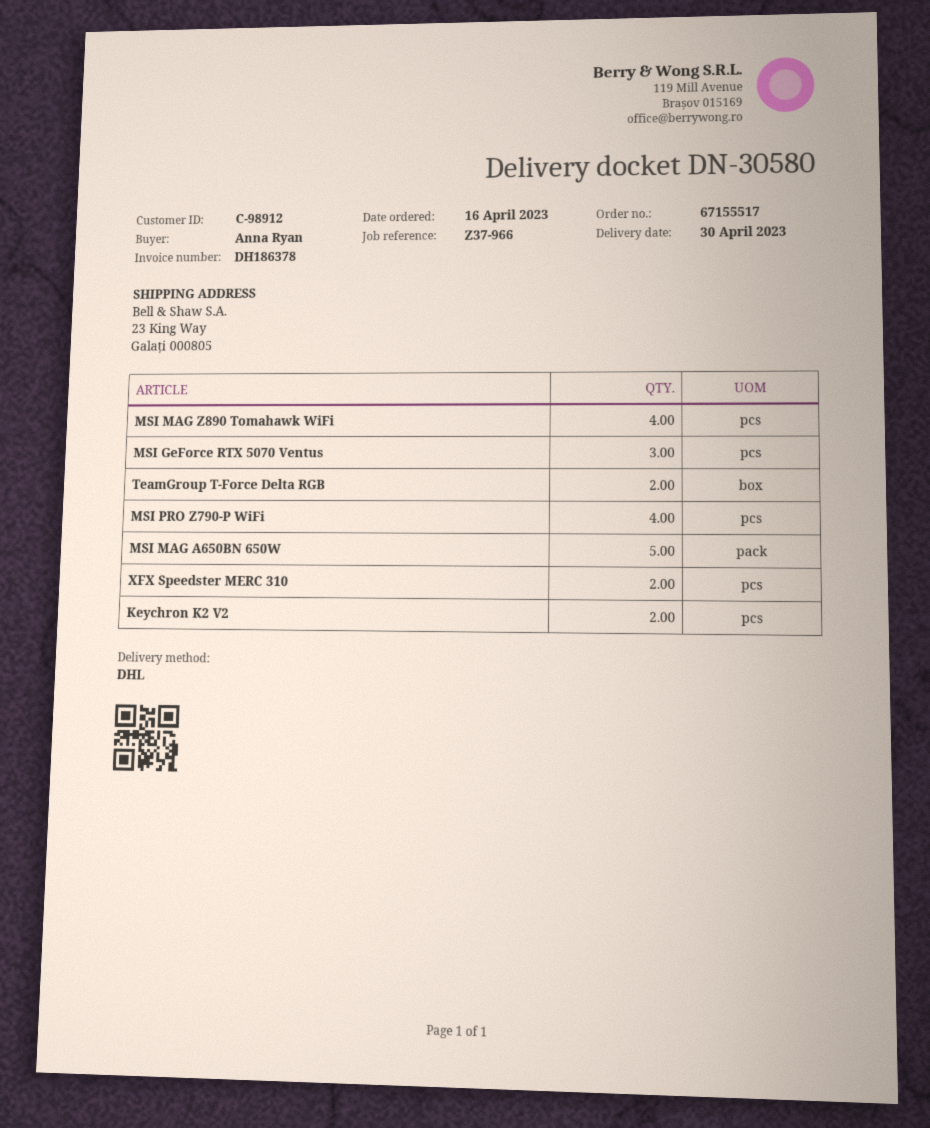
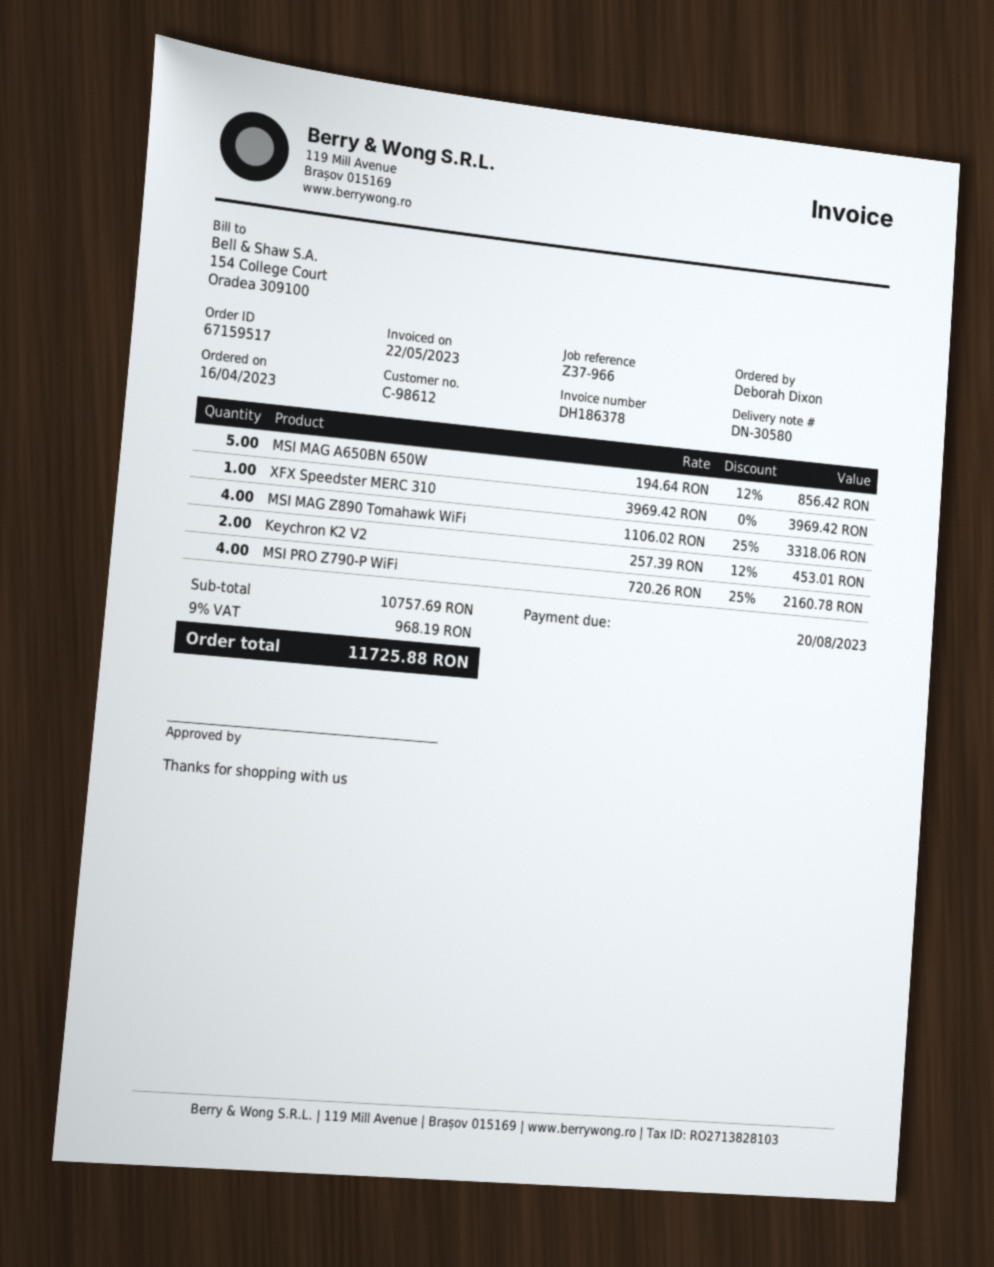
order number: 67155517 -> 67159517
customer number: C-98912 -> C-98612
ordered by: Anna Ryan -> Deborah Dixon
MSI GeForce RTX 5070 Ventus: 3 -> none
TeamGroup T-Force Delta RGB: 2 -> none
XFX Speedster MERC 310: 2 -> 1

